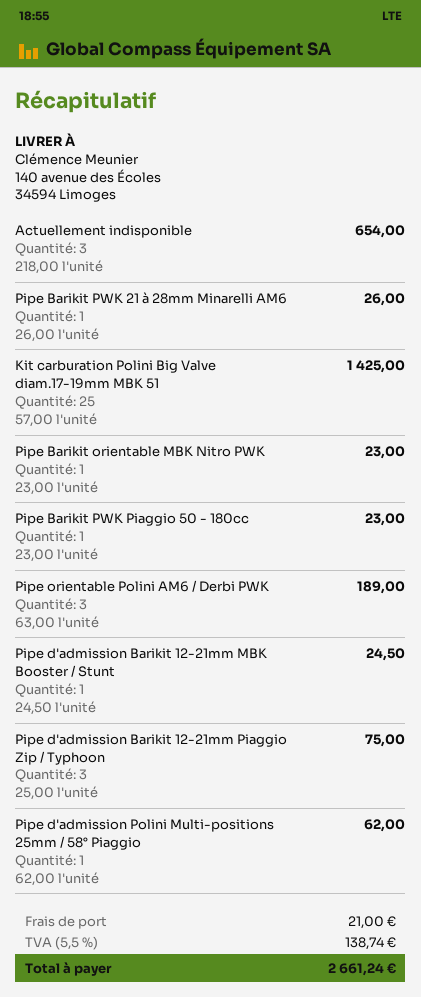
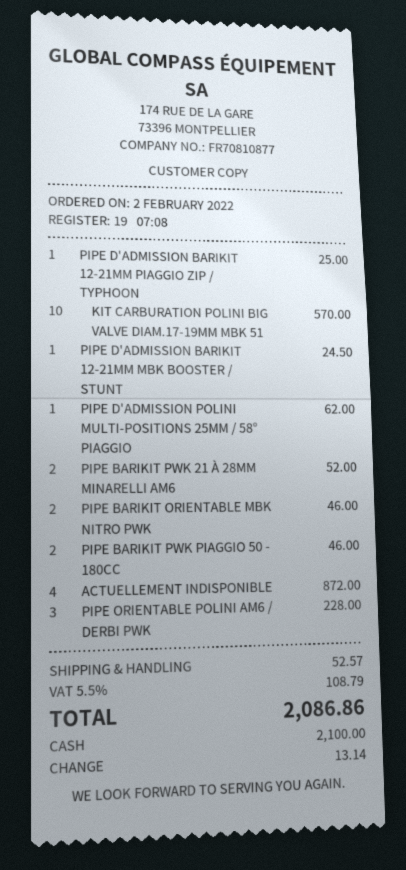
Actuellement indisponible: 3 for 654.00 -> 4 for 872.00
Pipe Barikit PWK 21 à 28mm Minarelli AM6: 1 for 26.00 -> 2 for 52.00
Kit carburation Polini Big Valve diam.17-19mm MBK 51: 25 for 1425.00 -> 10 for 570.00
Pipe Barikit orientable MBK Nitro PWK: 1 for 23.00 -> 2 for 46.00
Pipe Barikit PWK Piaggio 50 - 180cc: 1 for 23.00 -> 2 for 46.00
Pipe orientable Polini AM6 / Derbi PWK: 3 for 189.00 -> 3 for 228.00
Pipe d'admission Barikit 12-21mm Piaggio Zip / Typhoon: 3 for 75.00 -> 1 for 25.00
shipping: 21.00 -> 52.57
tax: 5.5% = 138.74 -> 5.5% = 108.79
total: 2661.24 -> 2086.86

